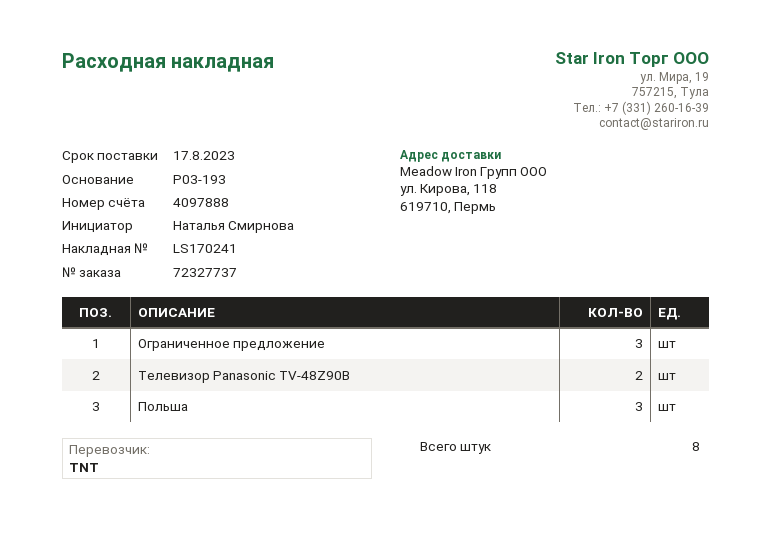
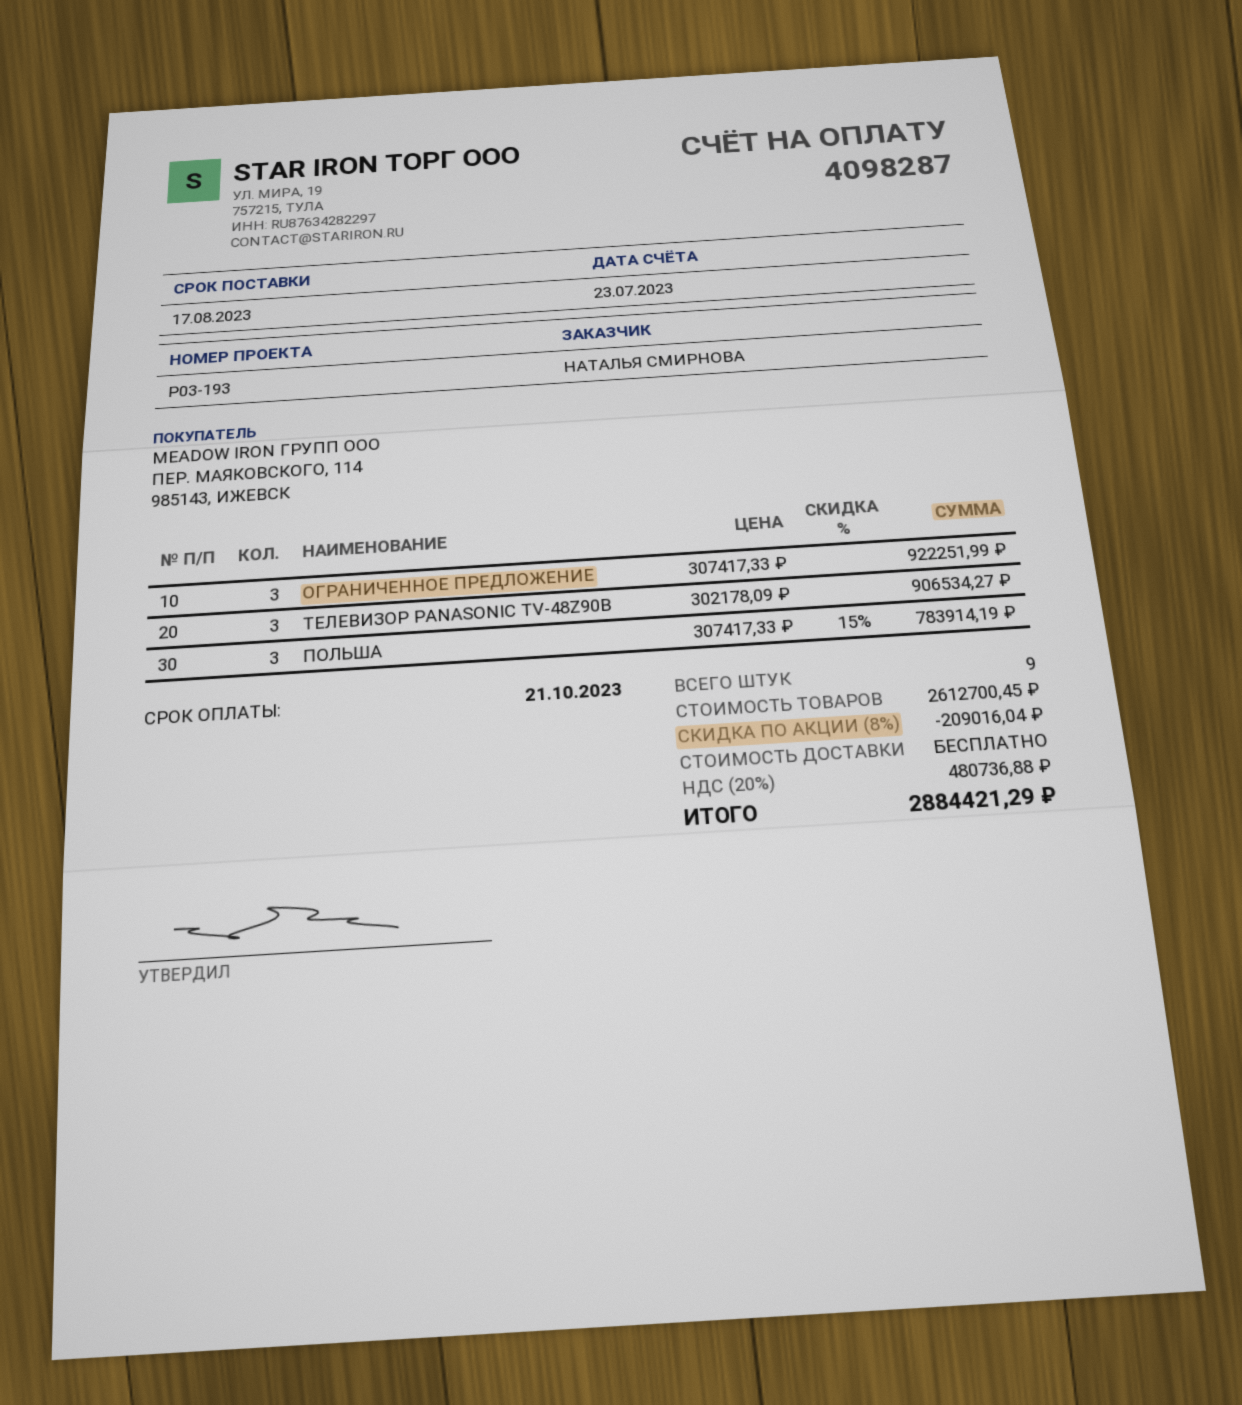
invoice number: 4097888 -> 4098287
Телевизор Panasonic TV-48Z90B: 2 -> 3
total quantity: 8 -> 9

